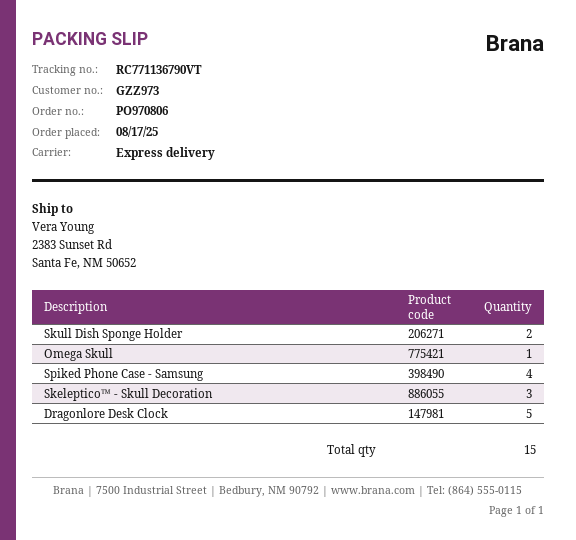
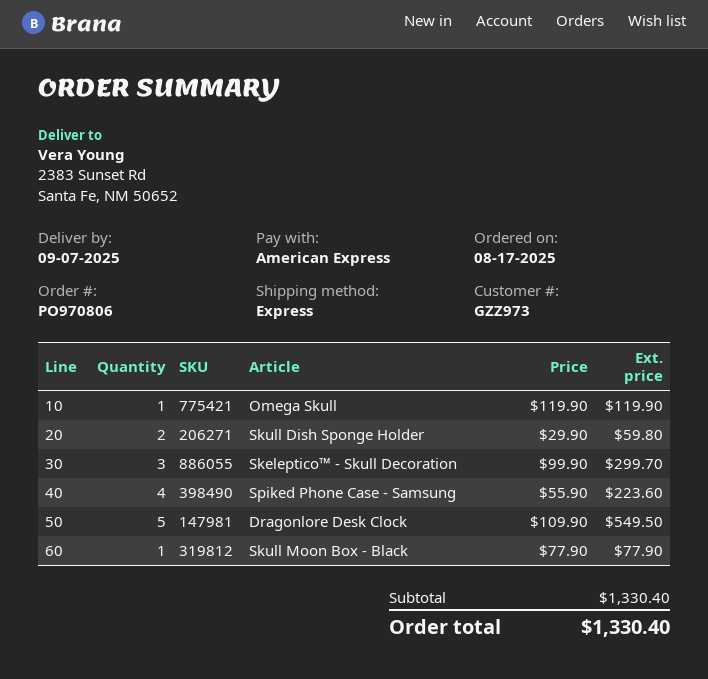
Skull Moon Box - Black: none -> 1

